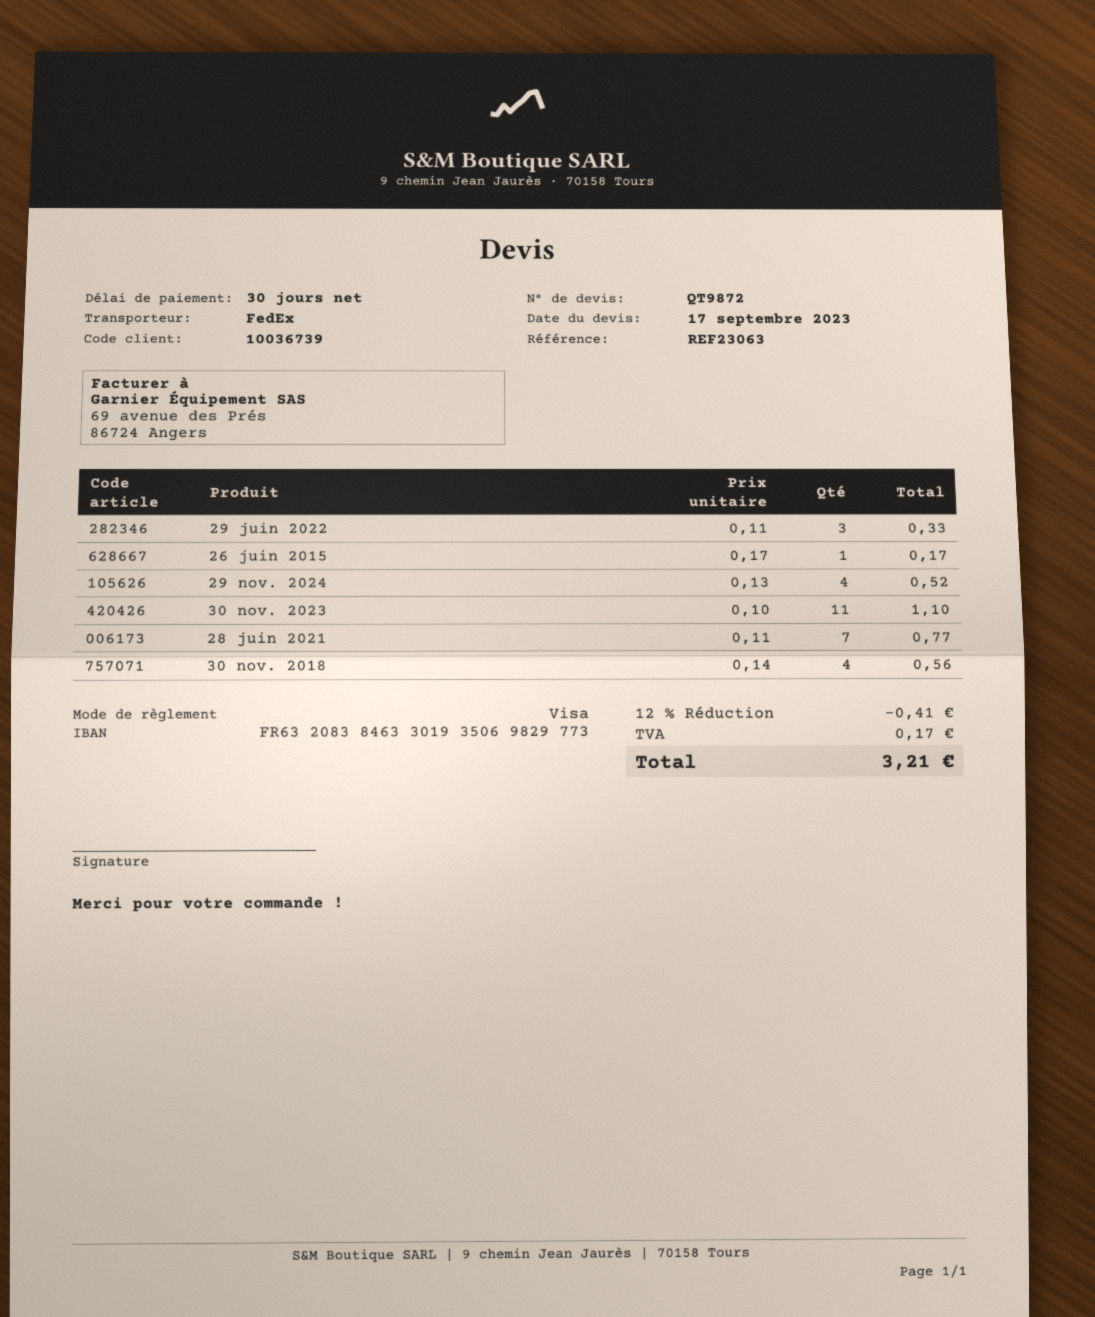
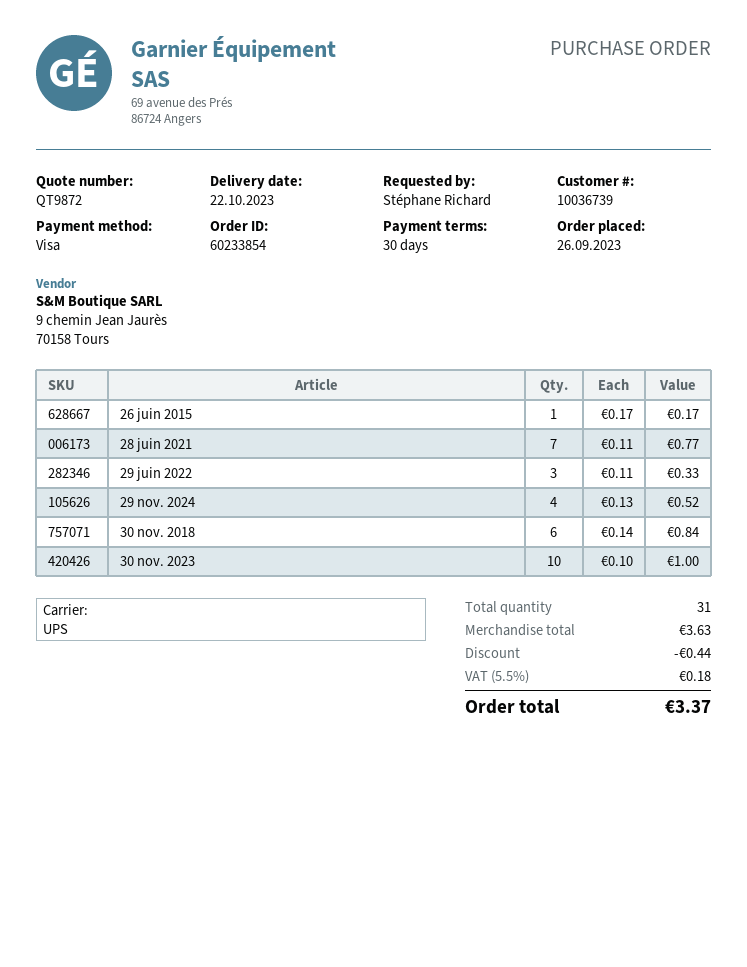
shipping method: FedEx -> UPS
30 nov. 2023: 11 x 0.10 = 1.10 -> 10 x 0.10 = 1.00
30 nov. 2018: 4 x 0.14 = 0.56 -> 6 x 0.14 = 0.84
discount: 0.41 -> 0.44
tax: 0.17 -> 0.18
total: 3.21 -> 3.37

